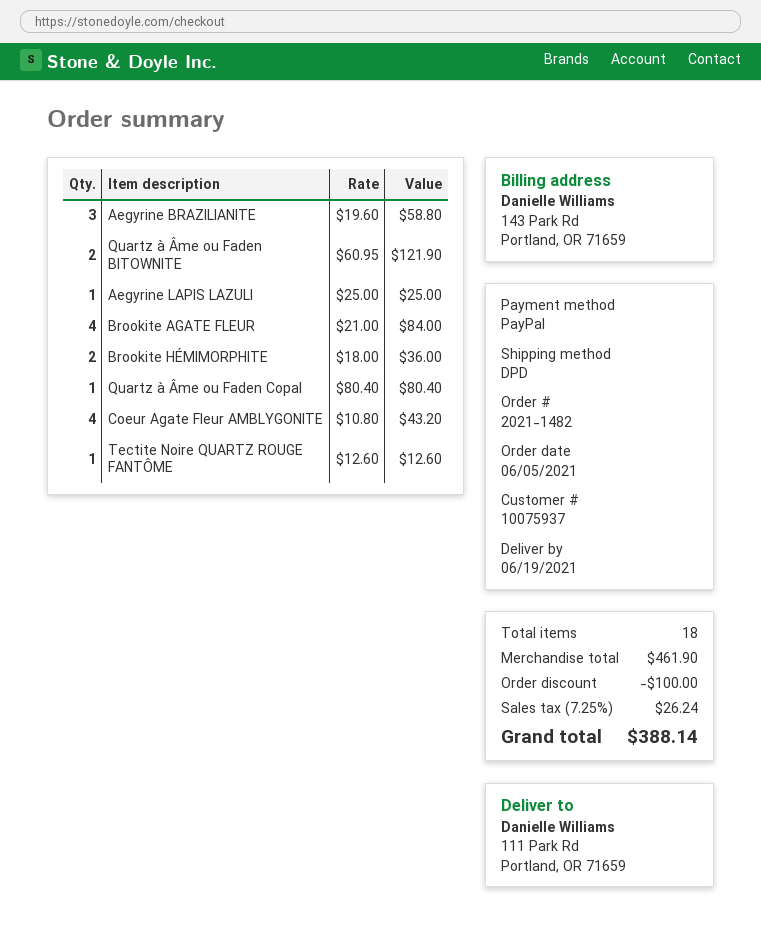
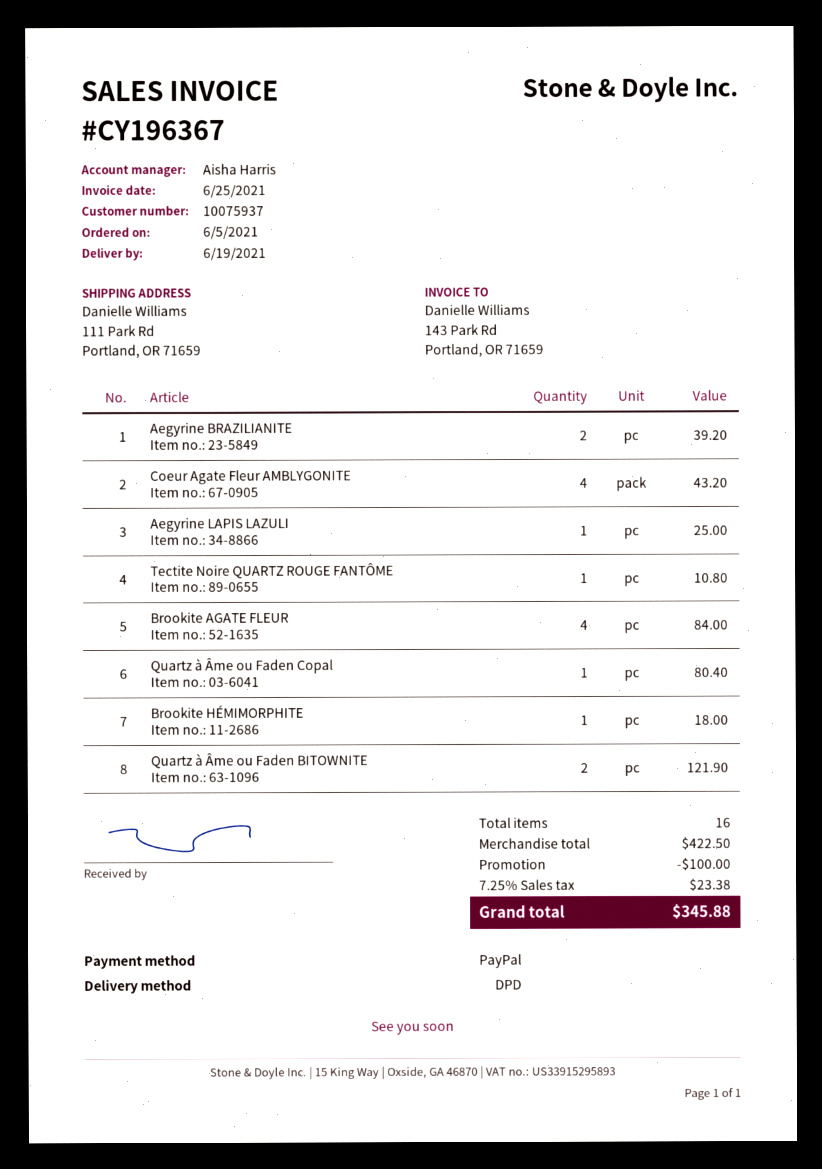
Aegyrine BRAZILIANITE: 3 for 58.80 -> 2 for 39.20
Brookite HÉMIMORPHITE: 2 for 36.00 -> 1 for 18.00
Tectite Noire QUARTZ ROUGE FANTÔME: 1 for 12.60 -> 1 for 10.80
total quantity: 18 -> 16
subtotal: 461.90 -> 422.50
tax: 7.25% = 26.24 -> 7.25% = 23.38
total: 388.14 -> 345.88

